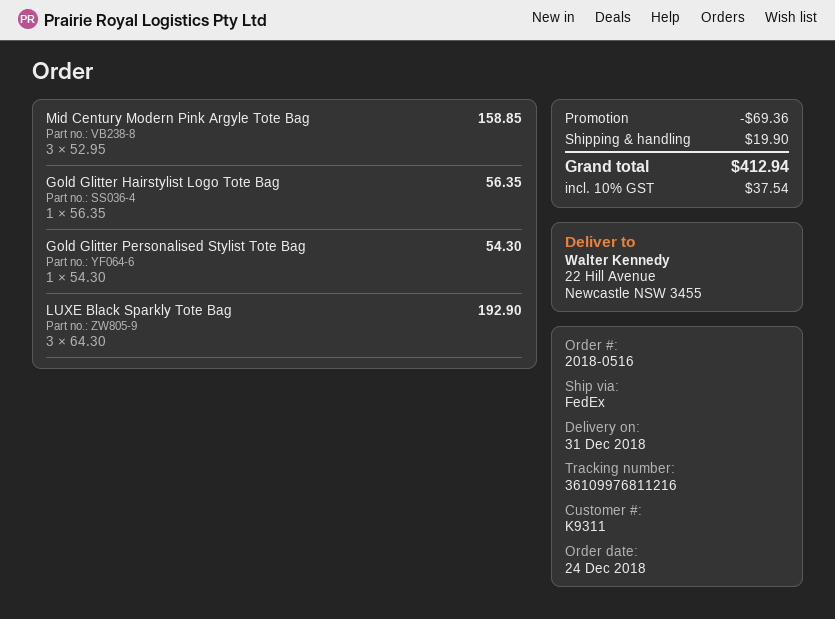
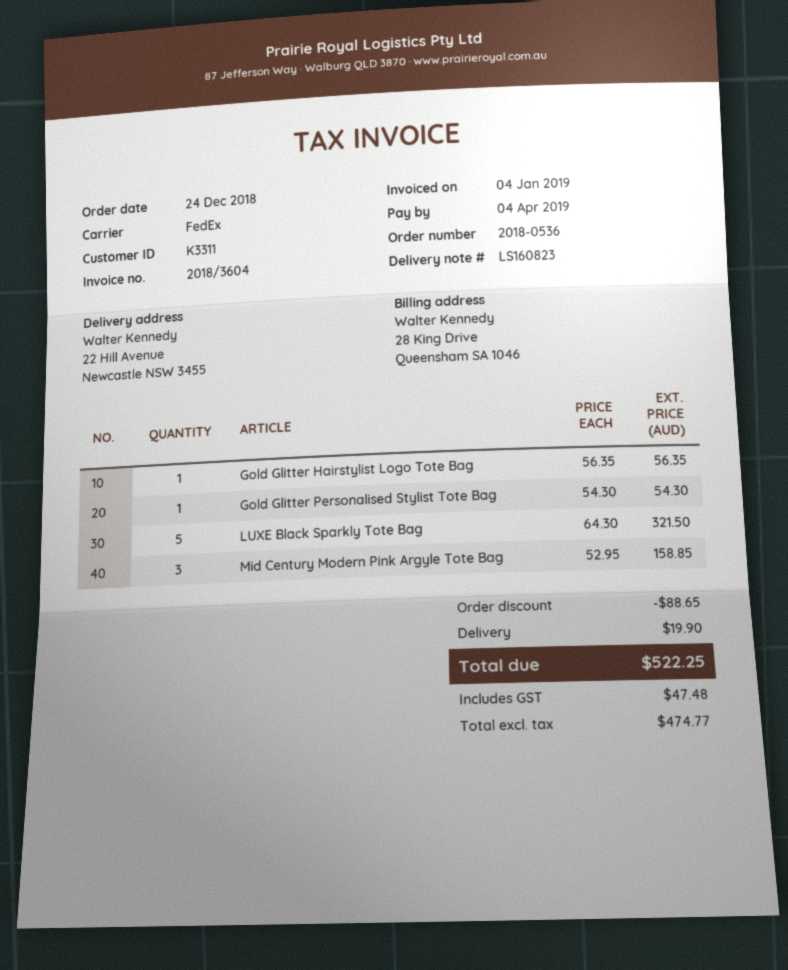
order number: 2018-0516 -> 2018-0536
customer number: K9311 -> K3311
LUXE Black Sparkly Tote Bag: 3 x 64.30 = 192.90 -> 5 x 64.30 = 321.50
discount: 69.36 -> 88.65
tax: 37.54 -> 47.48
total: 412.94 -> 522.25

